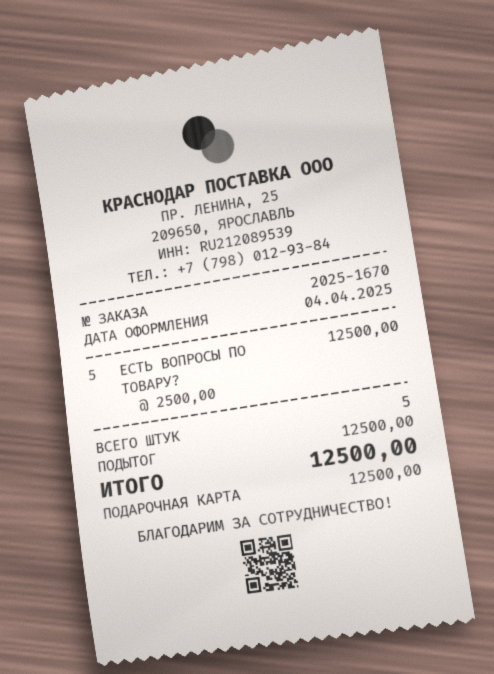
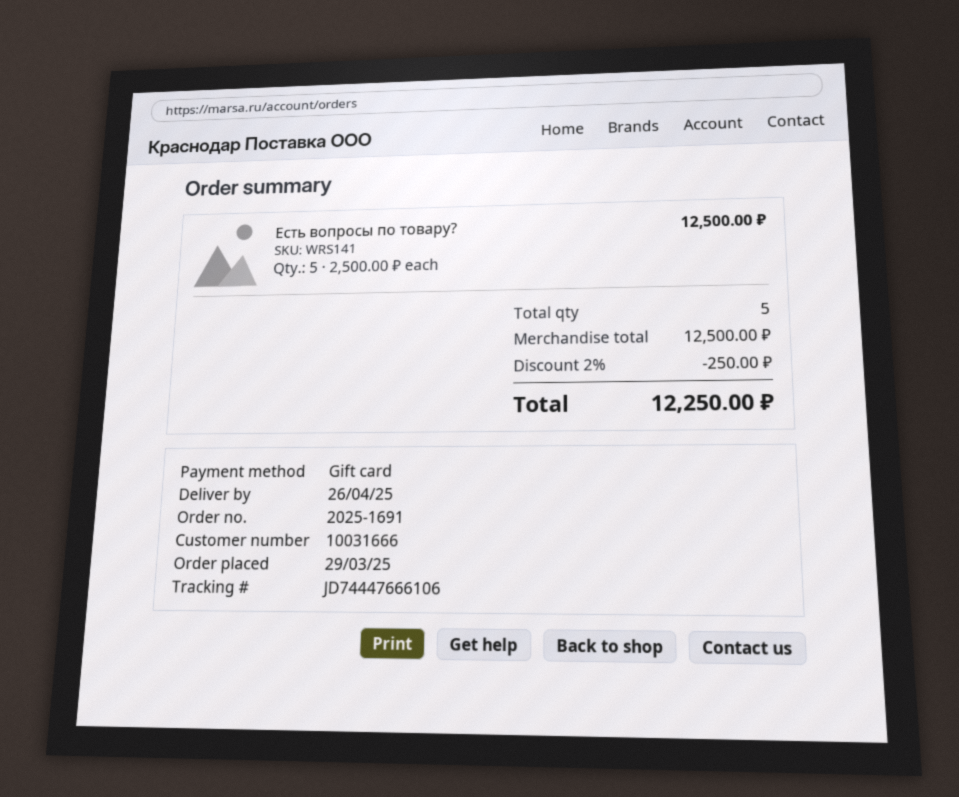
order number: 2025-1670 -> 2025-1691
order date: 2025-04-04 -> 2025-03-29
discount: none -> 2% = 250.00
total: 12500.00 -> 12250.00

